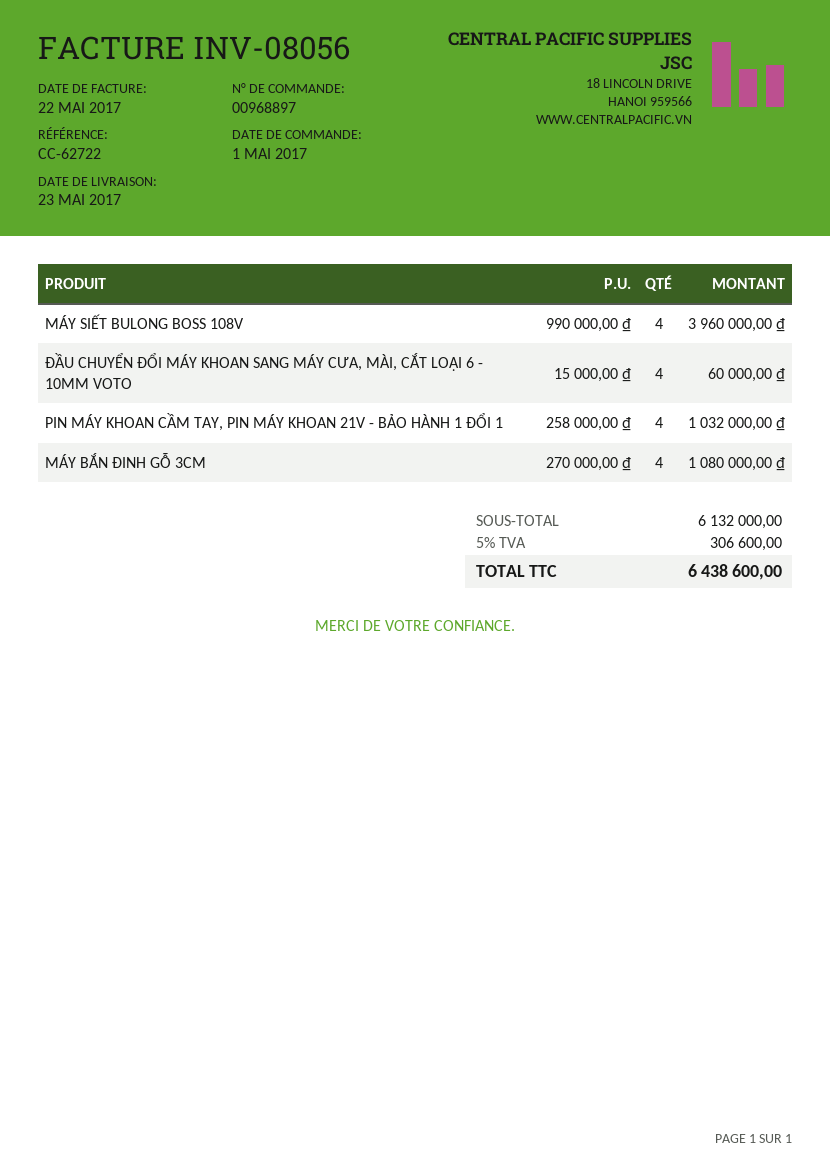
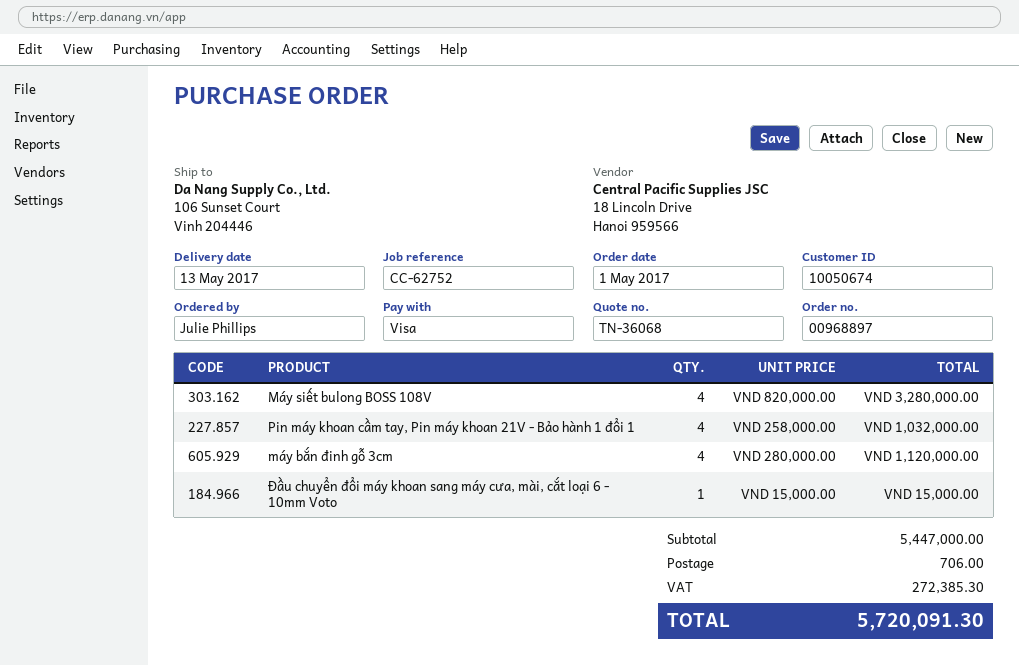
delivery date: 2017-05-23 -> 2017-05-13
reference: CC-62722 -> CC-62752
MÁY SIẾT BULONG BOSS 108V: 4 x 990000.00 = 3960000.00 -> 4 x 820000.00 = 3280000.00
ĐẦU CHUYỂN ĐỔI MÁY KHOAN SANG MÁY CƯA, MÀI, CẮT LOẠI 6 - 10MM VOTO: 4 x 15000.00 = 60000.00 -> 1 x 15000.00 = 15000.00
MÁY BẮN ĐINH GỖ 3CM: 4 x 270000.00 = 1080000.00 -> 4 x 280000.00 = 1120000.00
subtotal: 6132000.00 -> 5447000.00
shipping: none -> 706.00
tax: 306600.00 -> 272385.30
total: 6438600.00 -> 5720091.30

